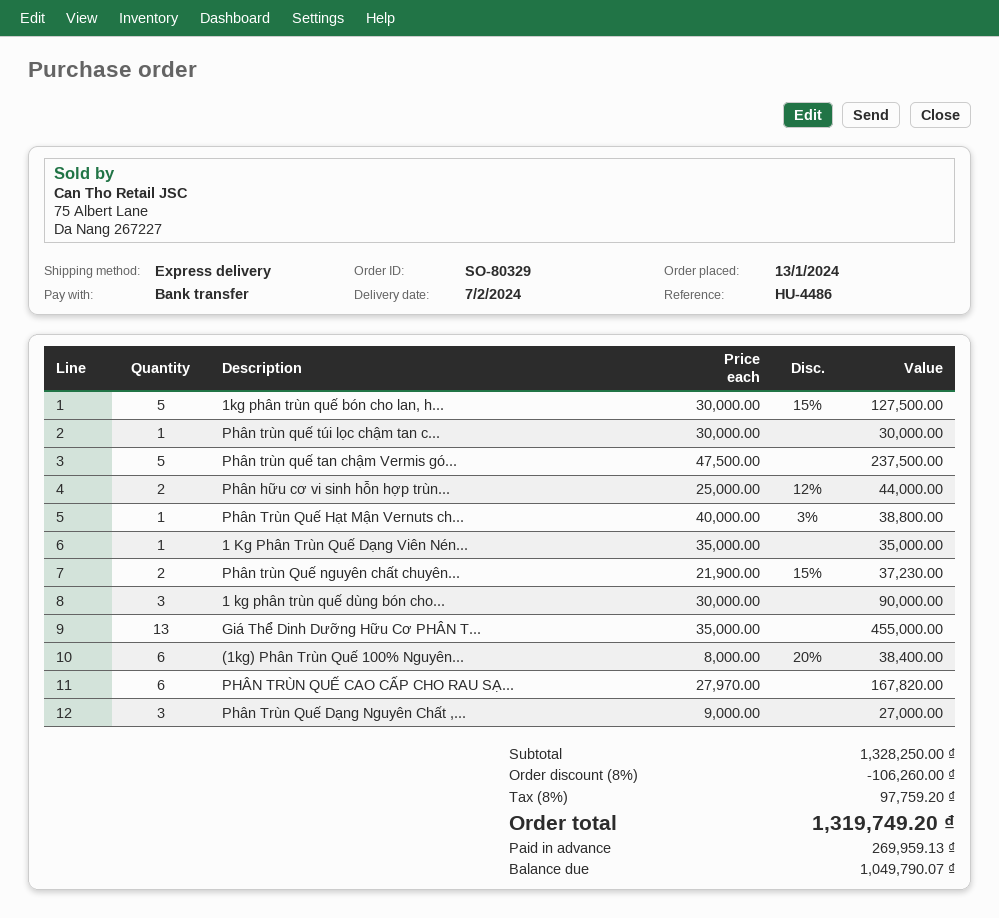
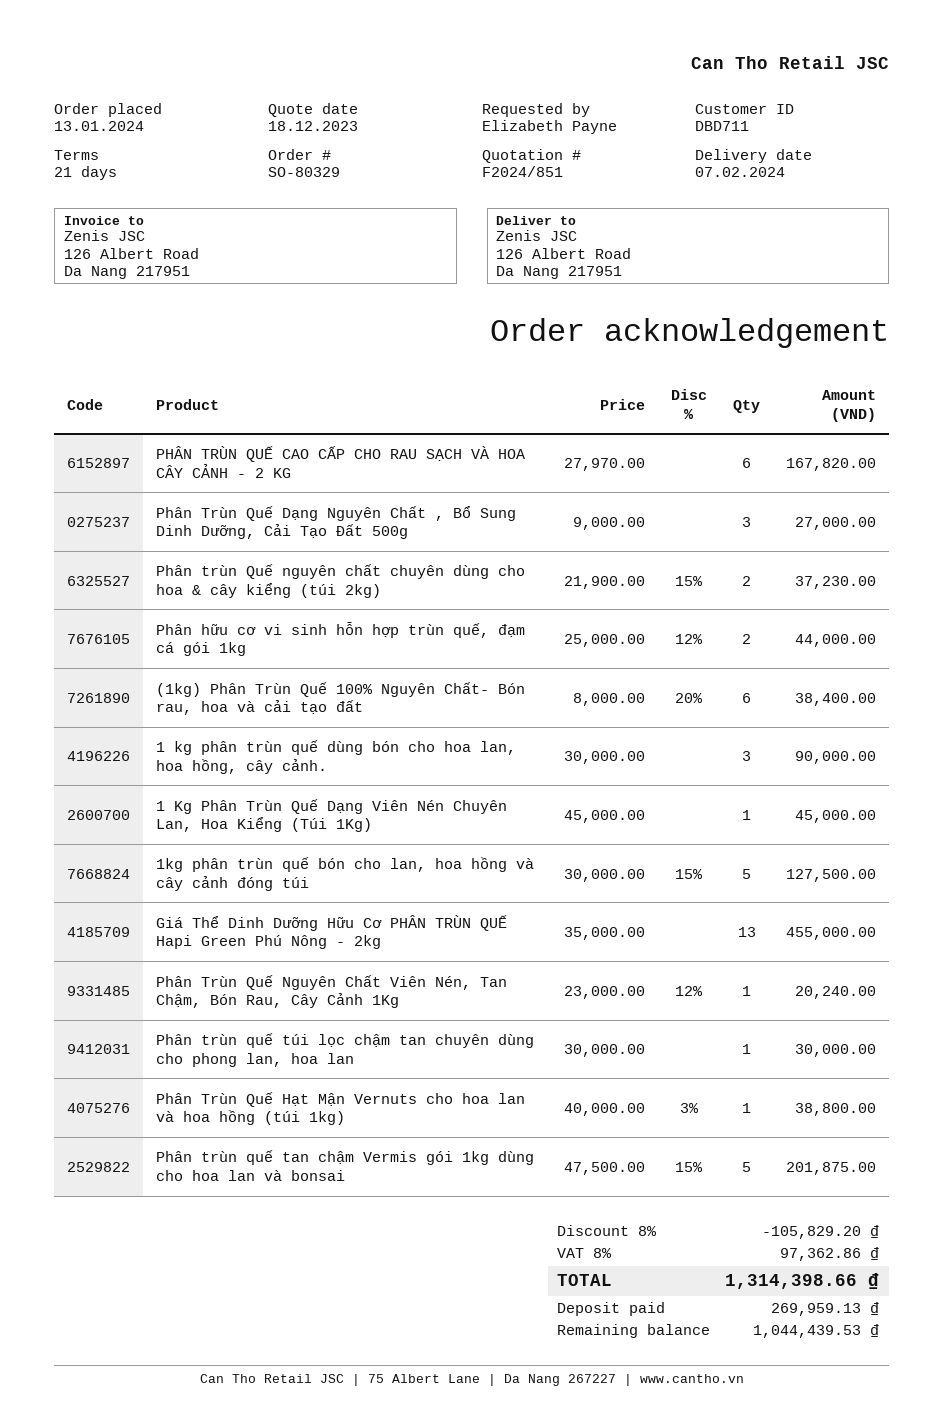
Phân trùn quế tan chậm Vermis gó...: 5 x 47500.00 = 237500.00 -> 5 x 47500.00 - 15% = 201875.00
1 Kg Phân Trùn Quế Dạng Viên Nén...: 1 x 35000.00 = 35000.00 -> 1 x 45000.00 = 45000.00
Phân Trùn Quế Nguyên Chất Viên Nén, Tan Chậm, Bón Rau, Cây Cảnh 1Kg: none -> 1 x 23000.00 - 12% = 20240.00
discount: 8% = 106260.00 -> 8% = 105829.20
tax: 8% = 97759.20 -> 8% = 97362.86
total: 1319749.20 -> 1314398.66
balance: 1049790.07 -> 1044439.53

